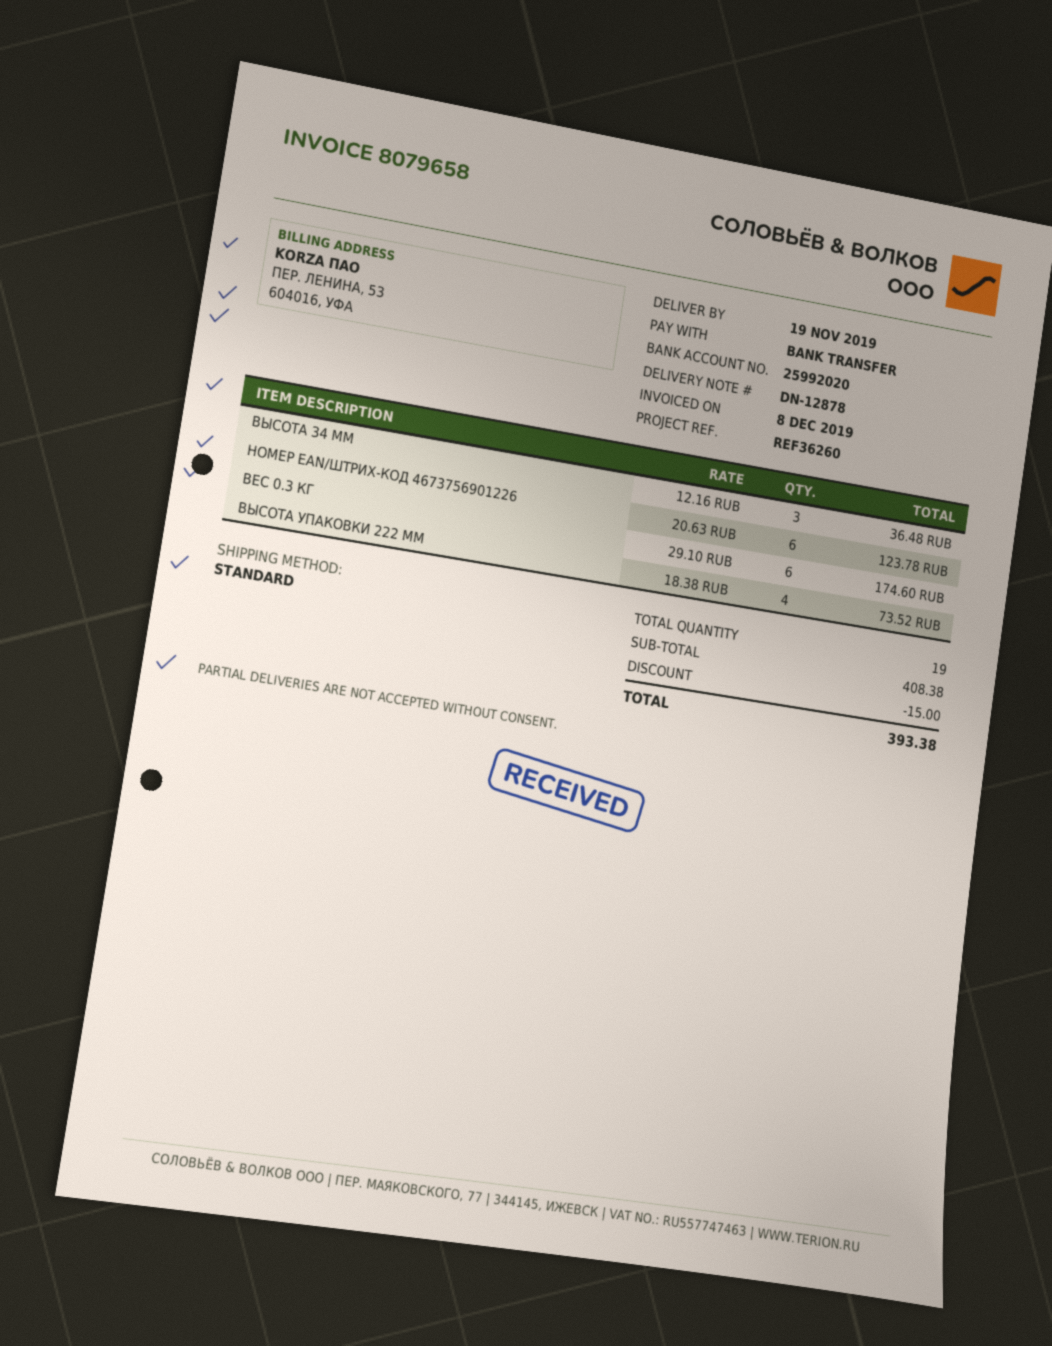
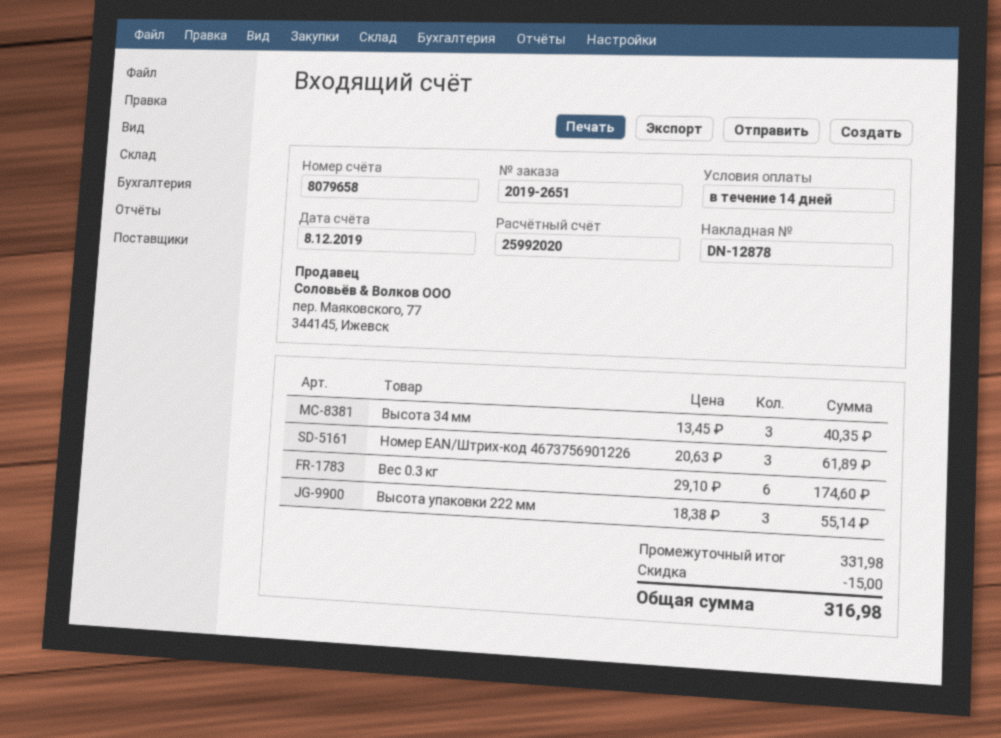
ВЫСОТА 34 ММ: 3 x 12.16 = 36.48 -> 3 x 13.45 = 40.35
НОМЕР EAN/ШТРИХ-КОД 4673756901226: 6 x 20.63 = 123.78 -> 3 x 20.63 = 61.89
ВЫСОТА УПАКОВКИ 222 ММ: 4 x 18.38 = 73.52 -> 3 x 18.38 = 55.14
subtotal: 408.38 -> 331.98
total: 393.38 -> 316.98

